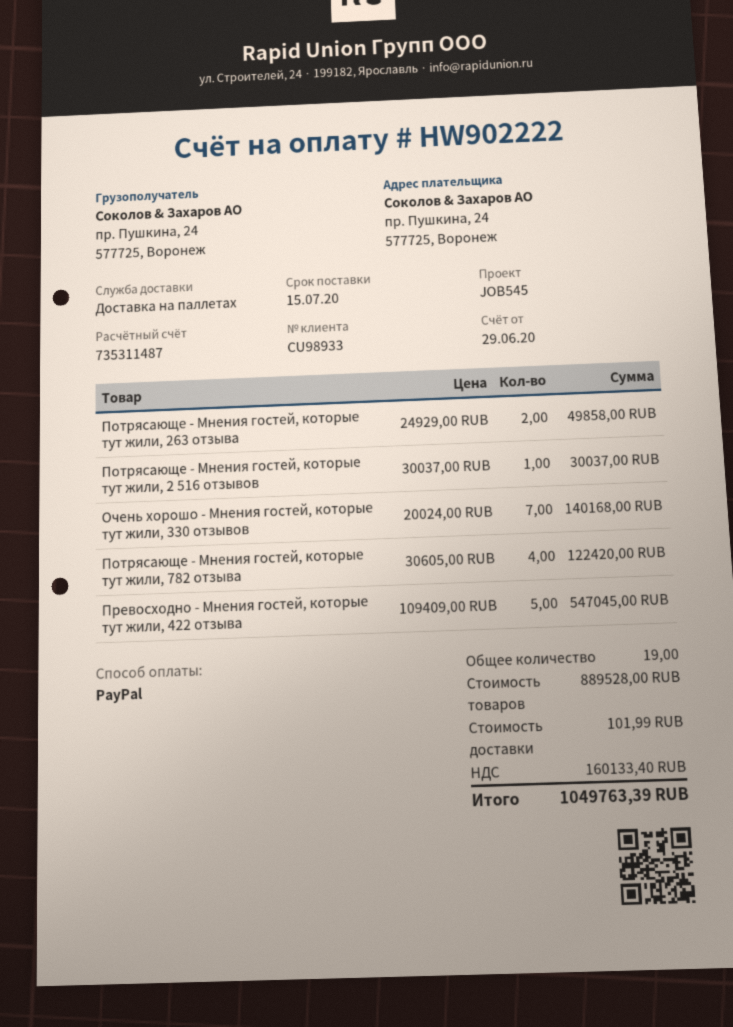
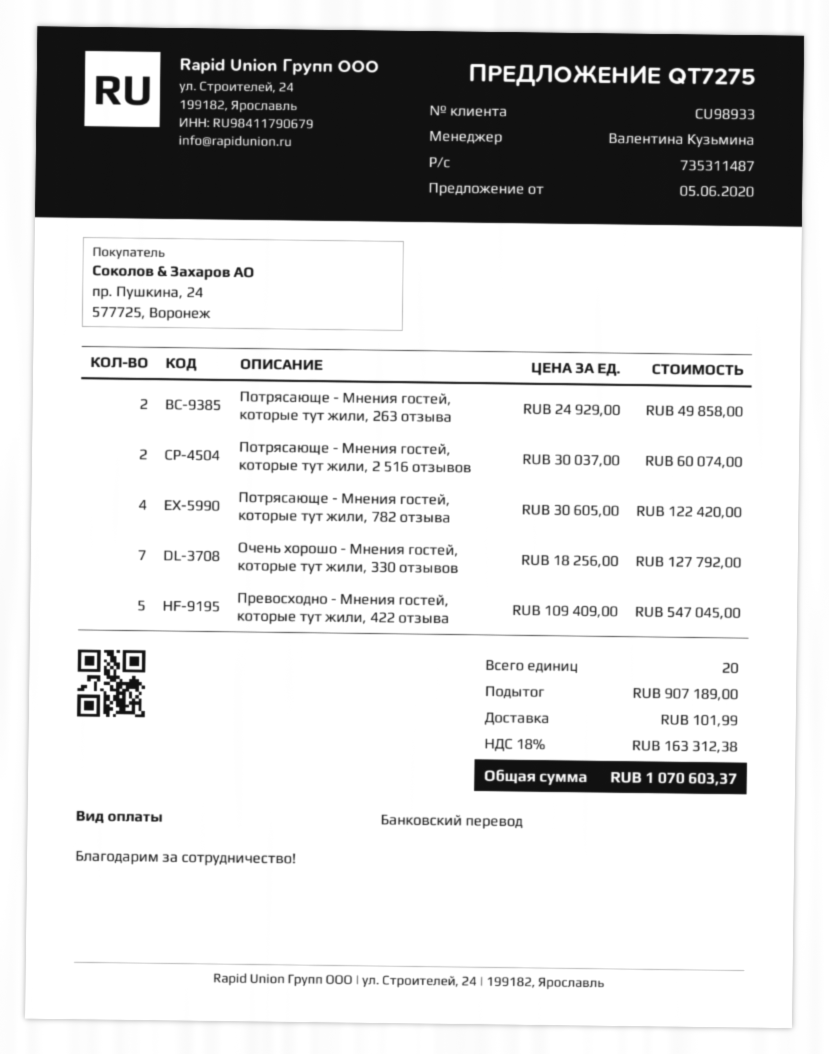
payment method: PayPal -> bank transfer
Потрясающе - Мнения гостей, которые тут жили, 2 516 отзывов: 1 x 30037.00 = 30037.00 -> 2 x 30037.00 = 60074.00
Очень хорошо - Мнения гостей, которые тут жили, 330 отзывов: 7 x 20024.00 = 140168.00 -> 7 x 18256.00 = 127792.00
total quantity: 19 -> 20
subtotal: 889528.00 -> 907189.00
tax: 160133.40 -> 163312.38
total: 1049763.39 -> 1070603.37

